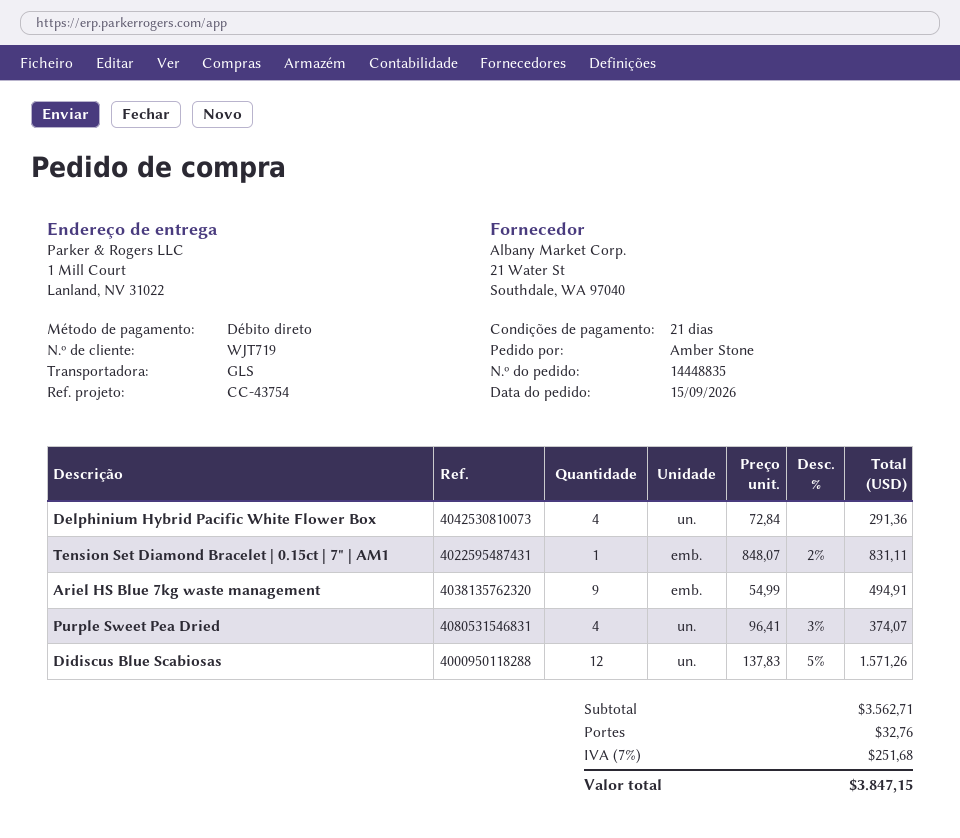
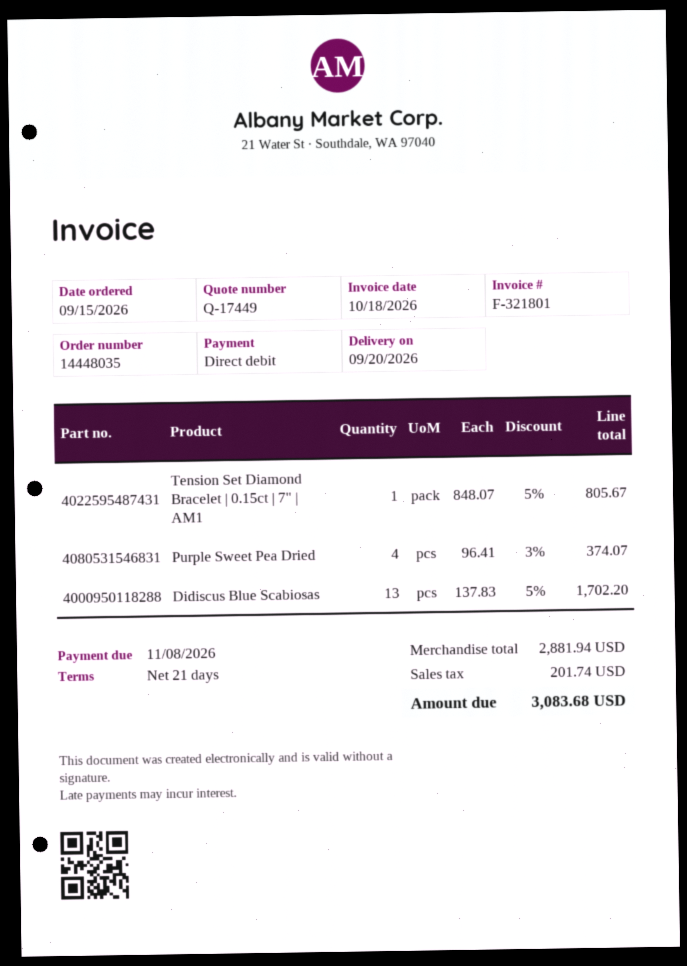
order number: 14448835 -> 14448035
Delphinium Hybrid Pacific White Flower Box: 4 x 72.84 = 291.36 -> none
Tension Set Diamond Bracelet | 0.15ct | 7" | AM1: 1 x 848.07 - 2% = 831.11 -> 1 x 848.07 - 5% = 805.67
Ariel HS Blue 7kg waste management: 9 x 54.99 = 494.91 -> none
Didiscus Blue Scabiosas: 12 x 137.83 - 5% = 1571.26 -> 13 x 137.83 - 5% = 1702.20
subtotal: 3562.71 -> 2881.94
shipping: 32.76 -> none
tax: 251.68 -> 201.74
total: 3847.15 -> 3083.68

